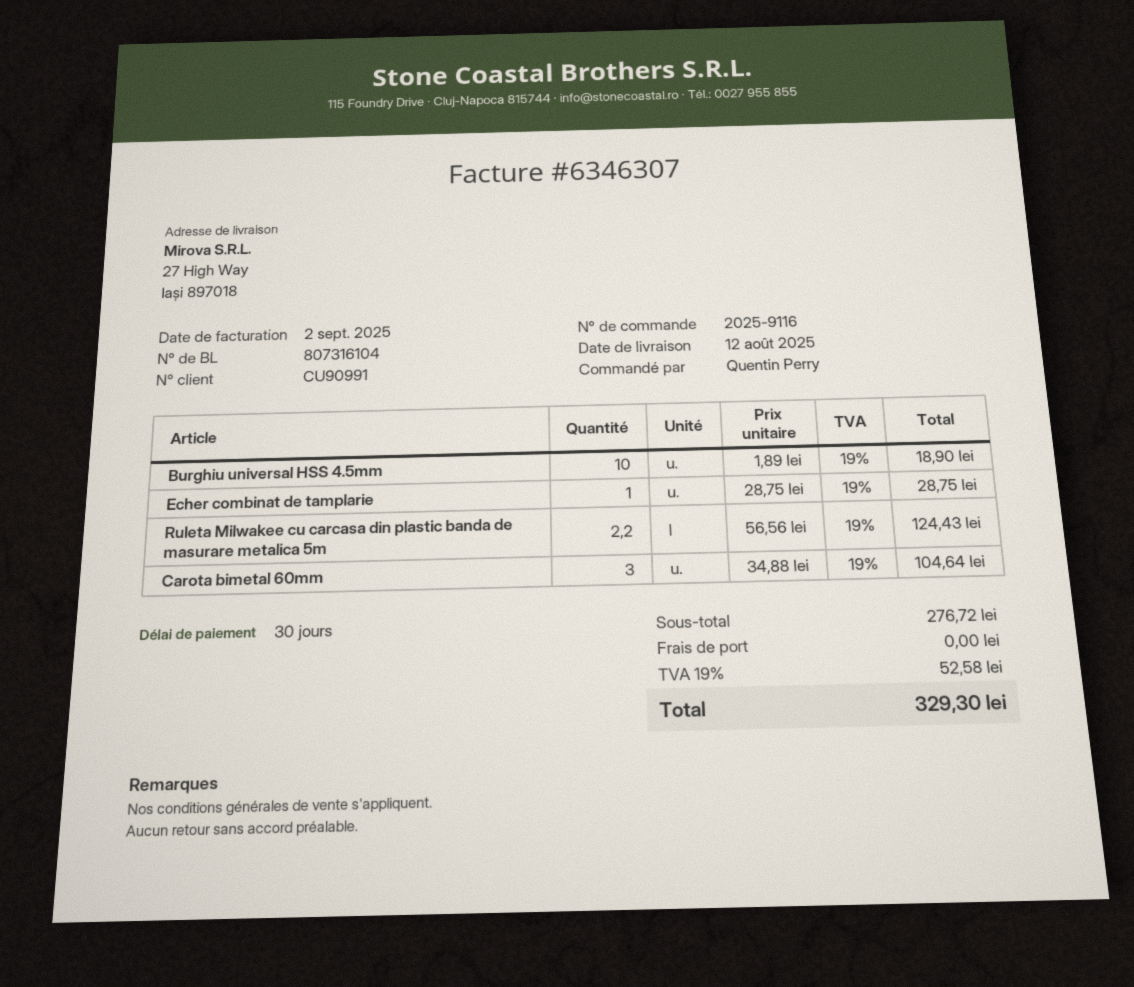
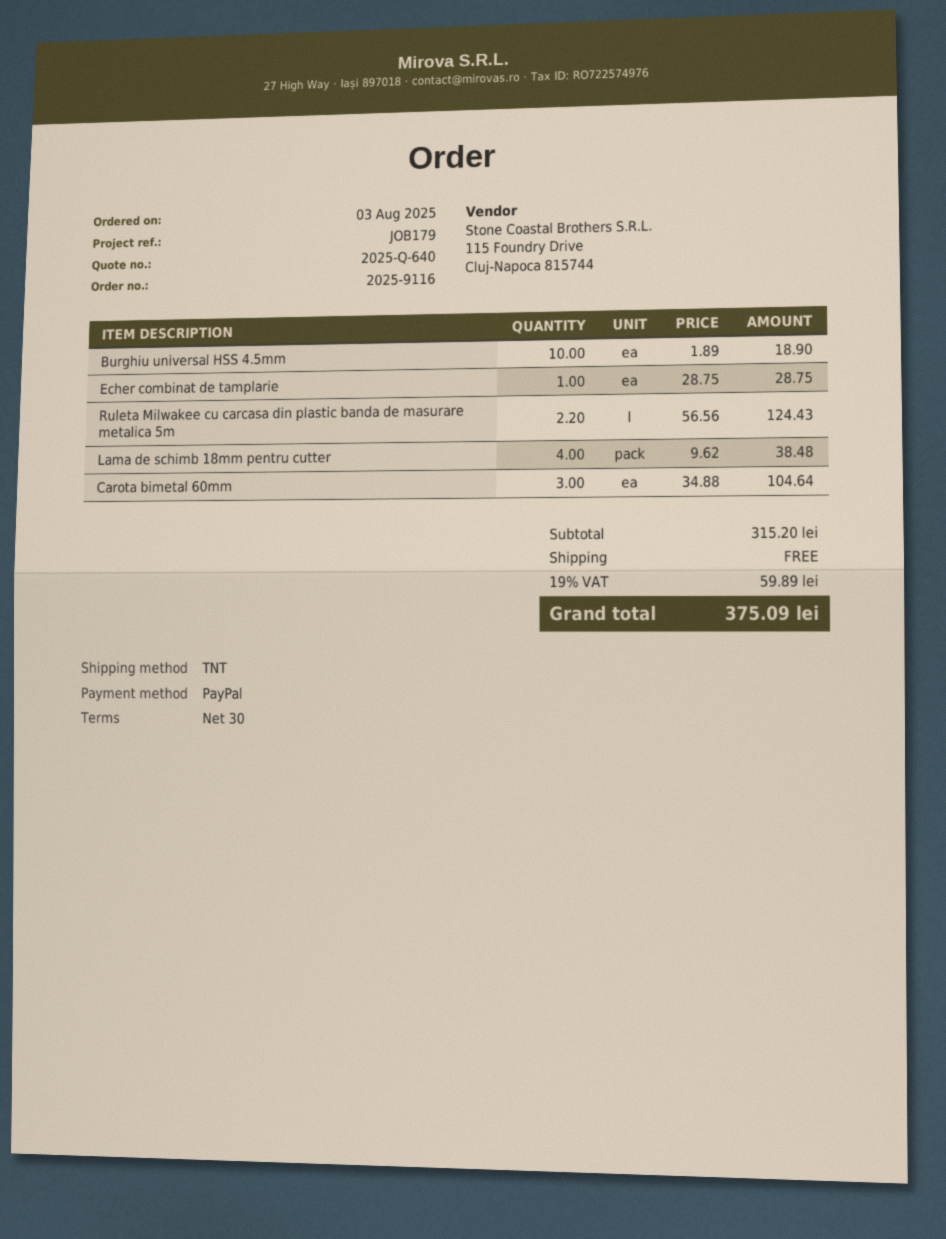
Lama de schimb 18mm pentru cutter: none -> 4 x 9.62 = 38.48
subtotal: 276.72 -> 315.20
tax: 19% = 52.58 -> 19% = 59.89
total: 329.30 -> 375.09

